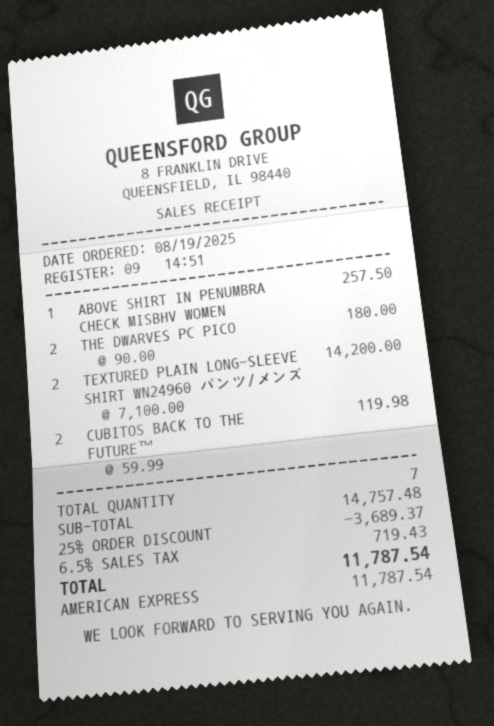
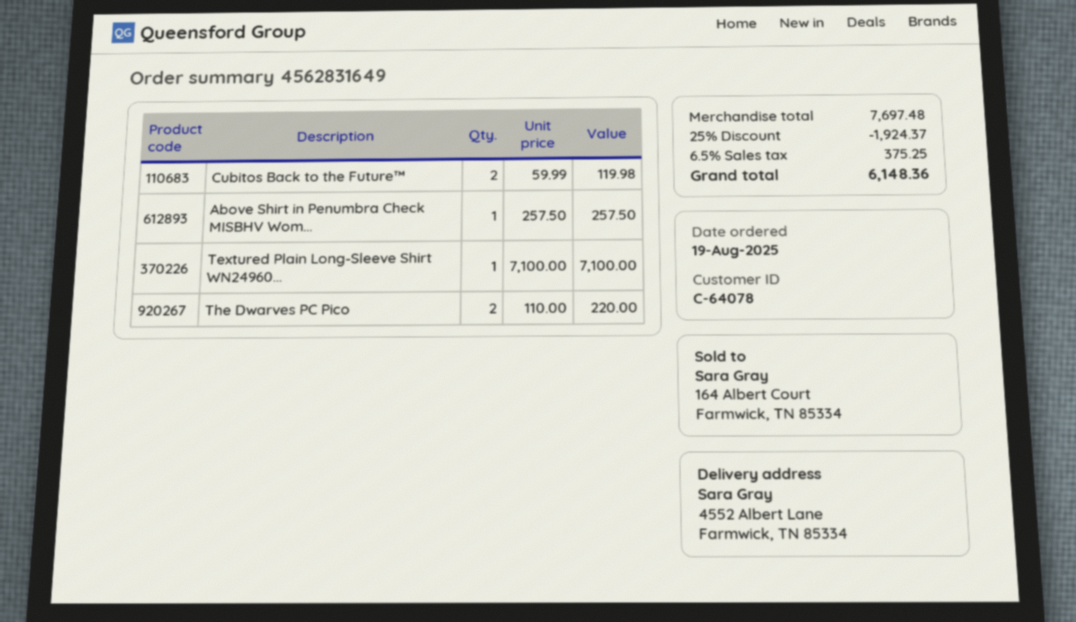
THE DWARVES PC PICO: 2 x 90.00 = 180.00 -> 2 x 110.00 = 220.00
TEXTURED PLAIN LONG-SLEEVE SHIRT WN24960 パンツ/メンズ: 2 x 7100.00 = 14200.00 -> 1 x 7100.00 = 7100.00
subtotal: 14757.48 -> 7697.48
discount: 25% = 3689.37 -> 25% = 1924.37
tax: 6.5% = 719.43 -> 6.5% = 375.25
total: 11787.54 -> 6148.36

